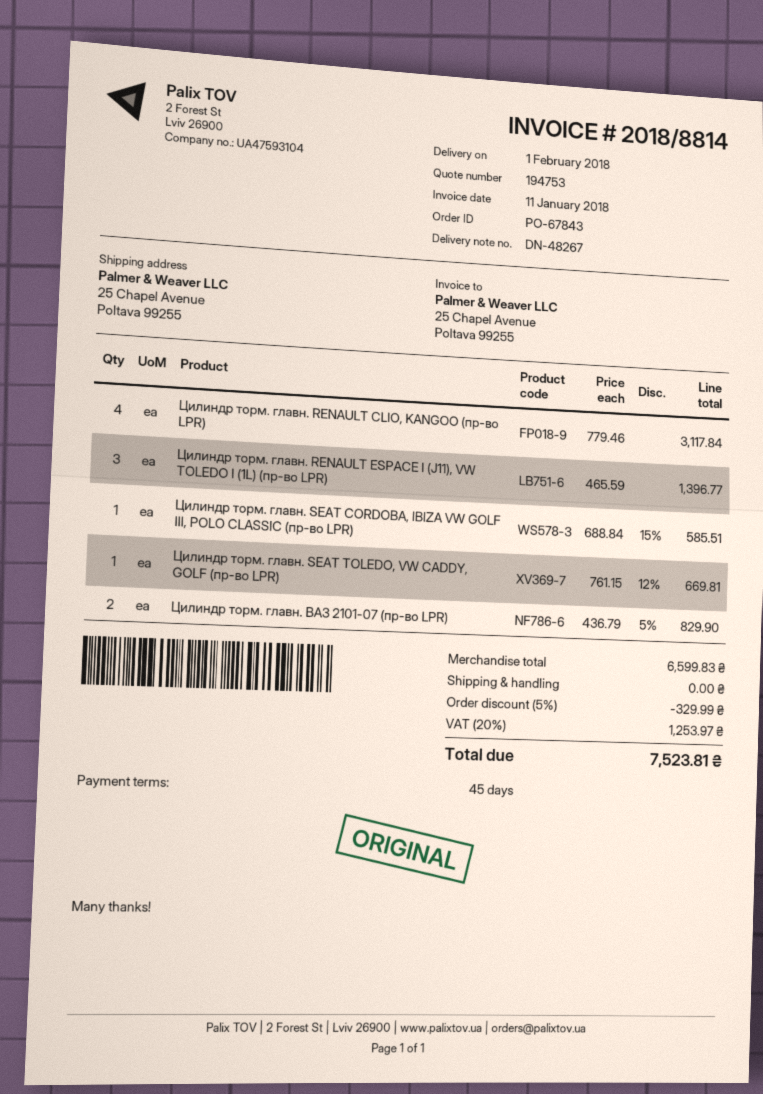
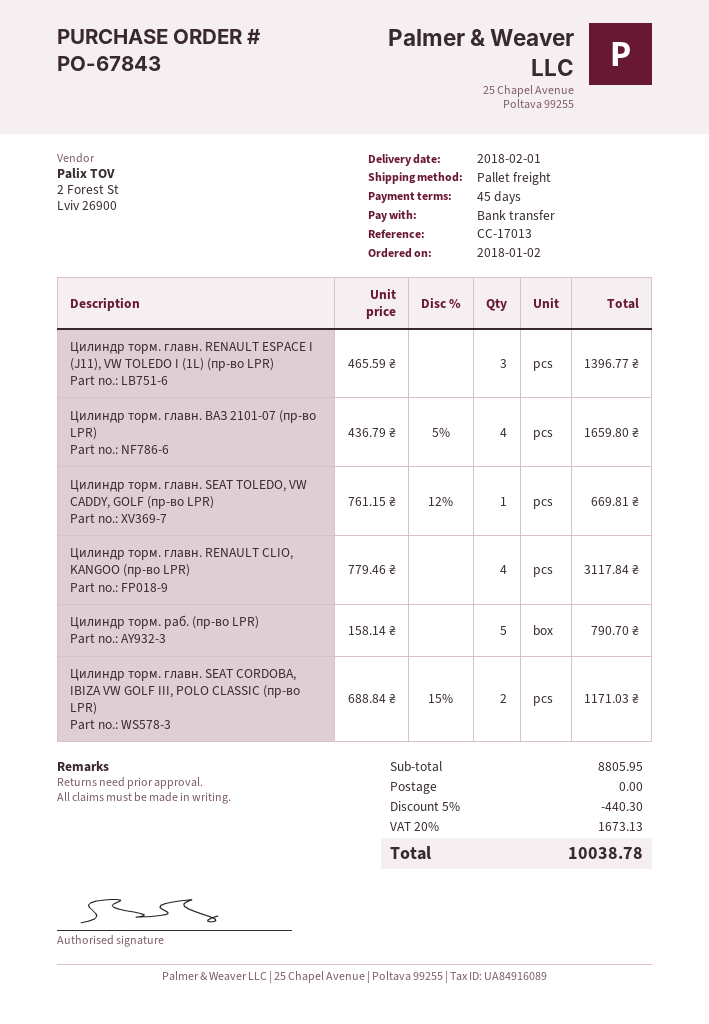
Цилиндр торм. главн. SEAT CORDOBA, IBIZA VW GOLF III, POLO CLASSIC (пр-во LPR): 1 x 688.84 - 15% = 585.51 -> 2 x 688.84 - 15% = 1171.03
Цилиндр торм. главн. ВАЗ 2101-07 (пр-во LPR): 2 x 436.79 - 5% = 829.90 -> 4 x 436.79 - 5% = 1659.80
Цилиндр торм. раб. (пр-во LPR): none -> 5 x 158.14 = 790.70
subtotal: 6599.83 -> 8805.95
discount: 5% = 329.99 -> 5% = 440.30
tax: 20% = 1253.97 -> 20% = 1673.13
total: 7523.81 -> 10038.78

